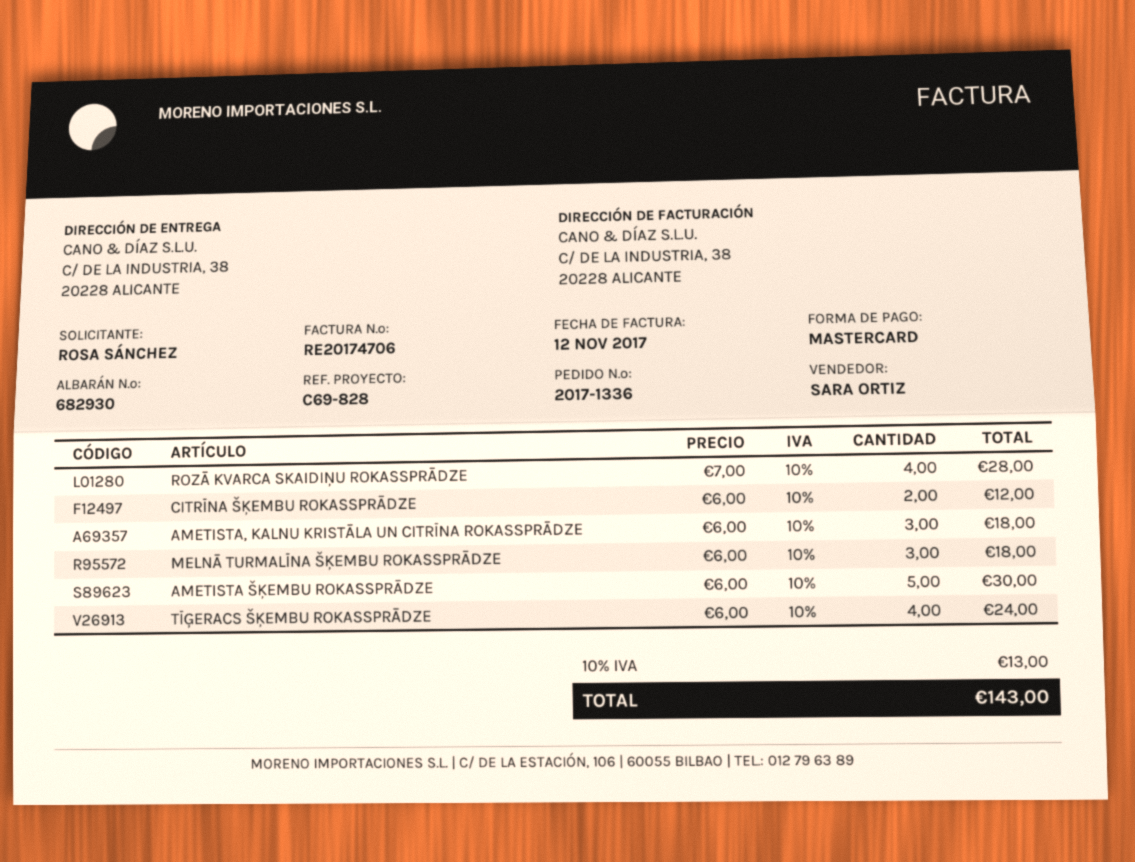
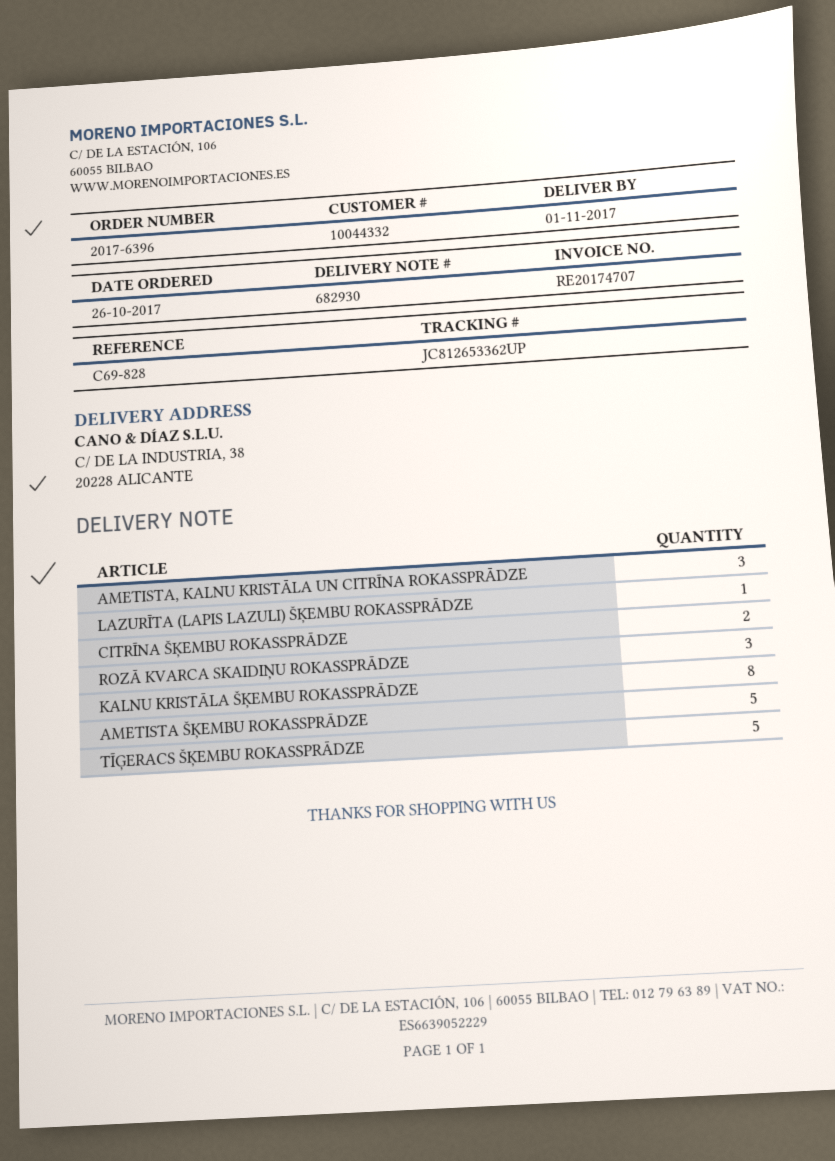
order number: 2017-1336 -> 2017-6396
invoice number: RE20174706 -> RE20174707
ROZĀ KVARCA SKAIDIŅU ROKASSPRĀDZE: 4 -> 3
MELNĀ TURMALĪNA ŠĶEMBU ROKASSPRĀDZE: 3 -> none
TĪĢERACS ŠĶEMBU ROKASSPRĀDZE: 4 -> 5
LAZURĪTA (LAPIS LAZULI) ŠĶEMBU ROKASSPRĀDZE: none -> 1
KALNU KRISTĀLA ŠĶEMBU ROKASSPRĀDZE: none -> 8

